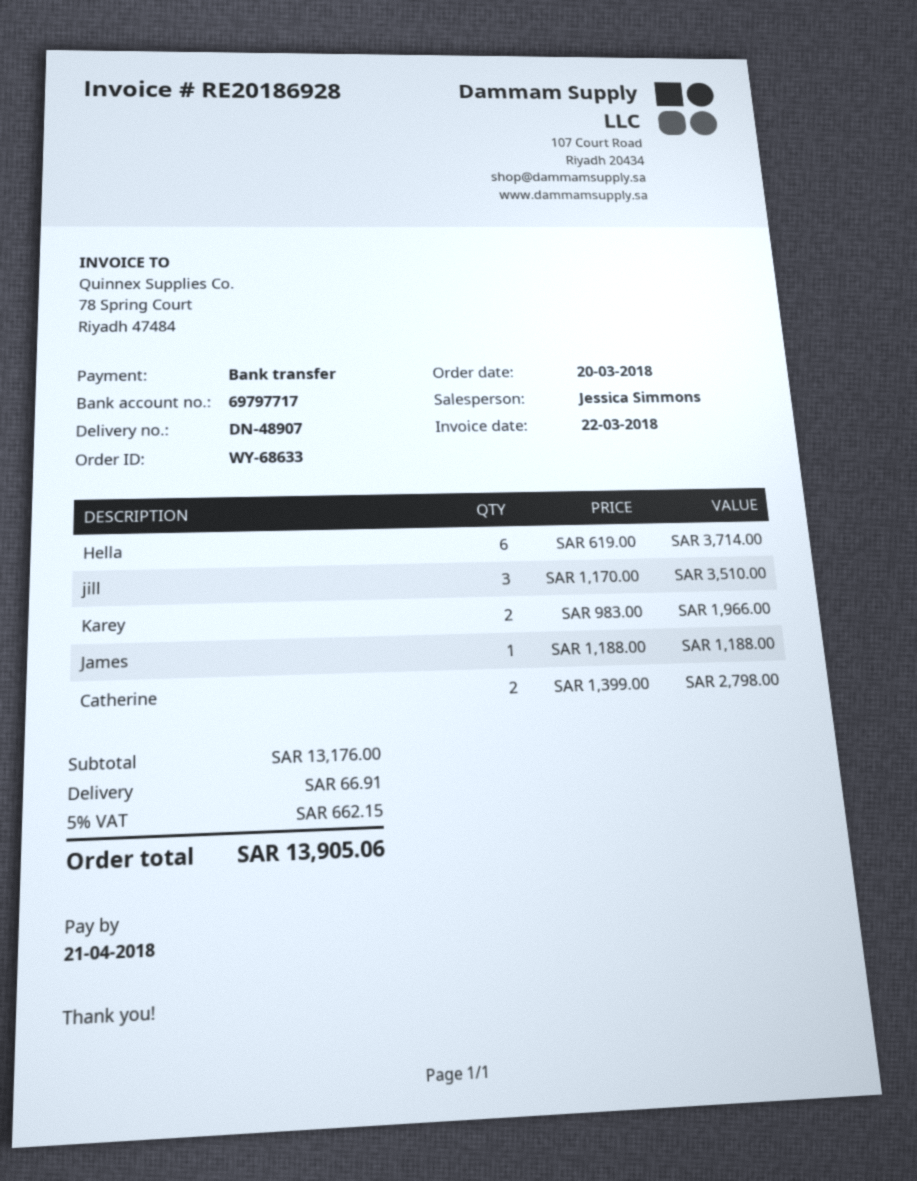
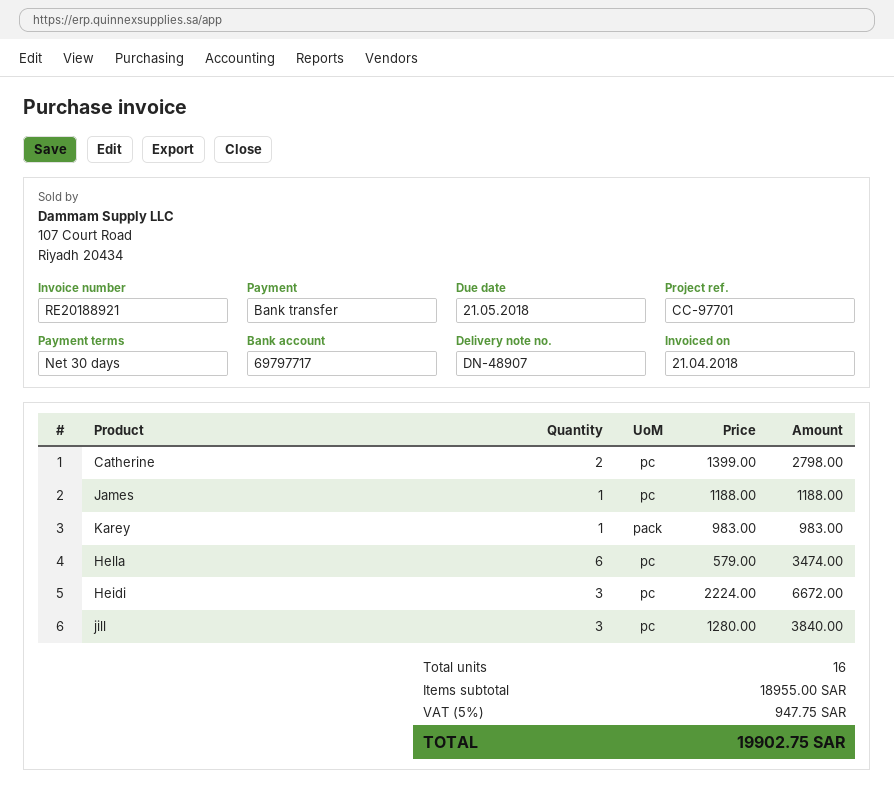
invoice number: RE20186928 -> RE20188921
invoice date: 2018-03-22 -> 2018-04-21
due date: 2018-04-21 -> 2018-05-21
Hella: 6 x 619.00 = 3714.00 -> 6 x 579.00 = 3474.00
jill: 3 x 1170.00 = 3510.00 -> 3 x 1280.00 = 3840.00
Karey: 2 x 983.00 = 1966.00 -> 1 x 983.00 = 983.00
Heidi: none -> 3 x 2224.00 = 6672.00
subtotal: 13176.00 -> 18955.00
shipping: 66.91 -> none
tax: 5% = 662.15 -> 5% = 947.75
total: 13905.06 -> 19902.75

